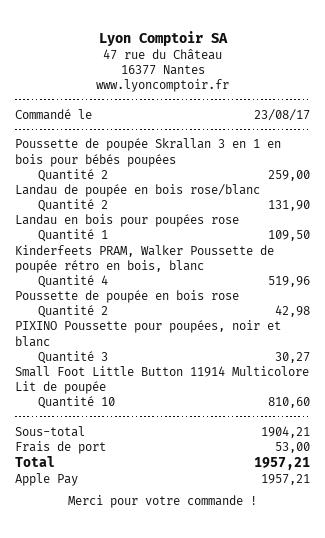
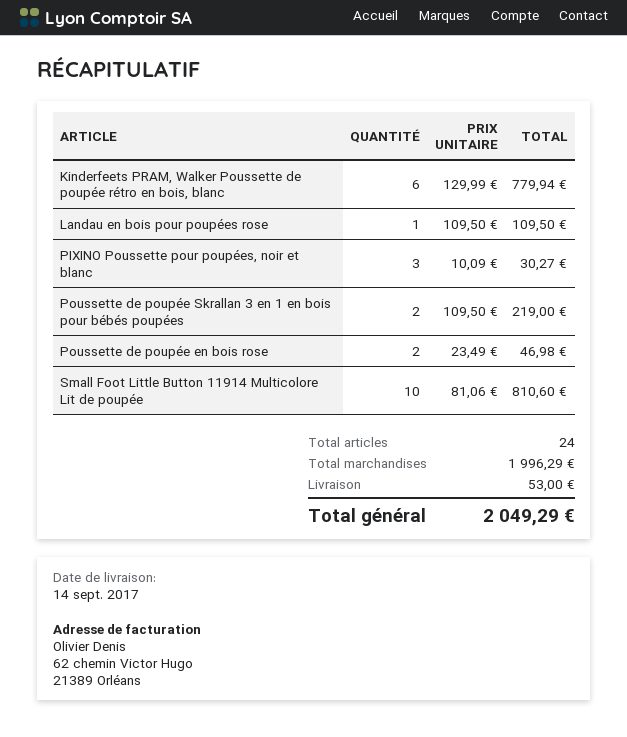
Poussette de poupée Skrallan 3 en 1 en bois pour bébés poupées: 2 for 259.00 -> 2 for 219.00
Landau de poupée en bois rose/blanc: 2 for 131.90 -> none
Kinderfeets PRAM, Walker Poussette de poupée rétro en bois, blanc: 4 for 519.96 -> 6 for 779.94
Poussette de poupée en bois rose: 2 for 42.98 -> 2 for 46.98
subtotal: 1904.21 -> 1996.29
total: 1957.21 -> 2049.29

